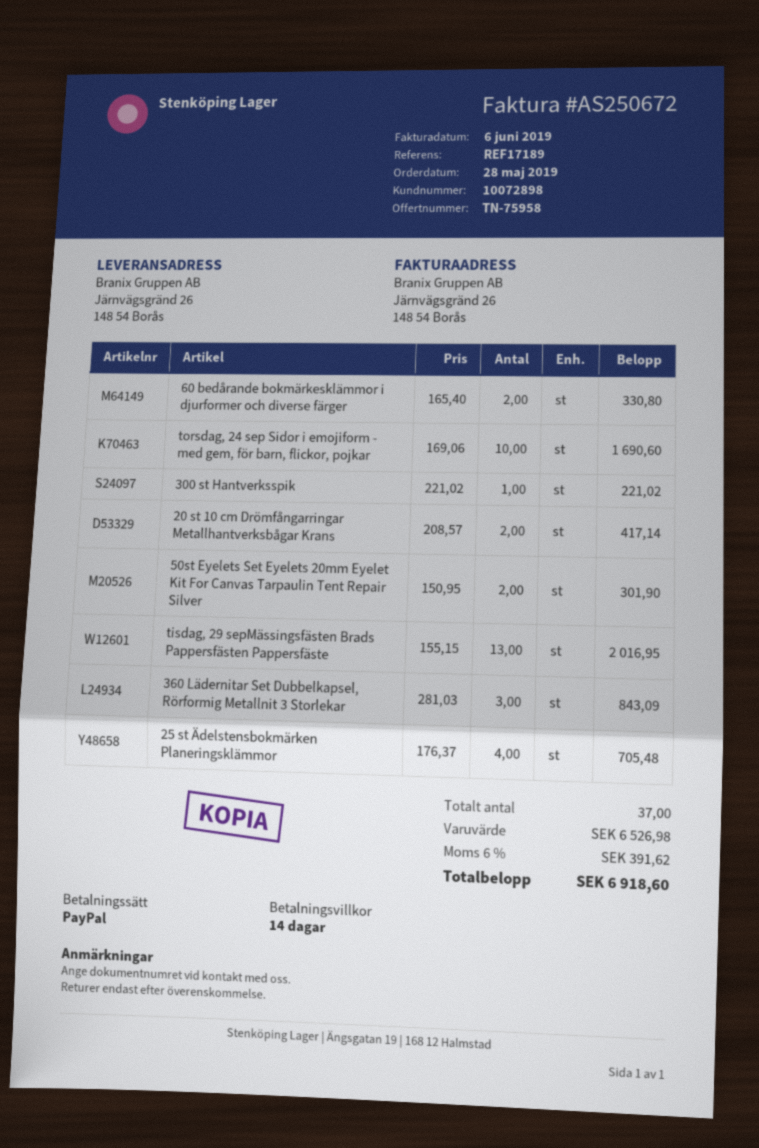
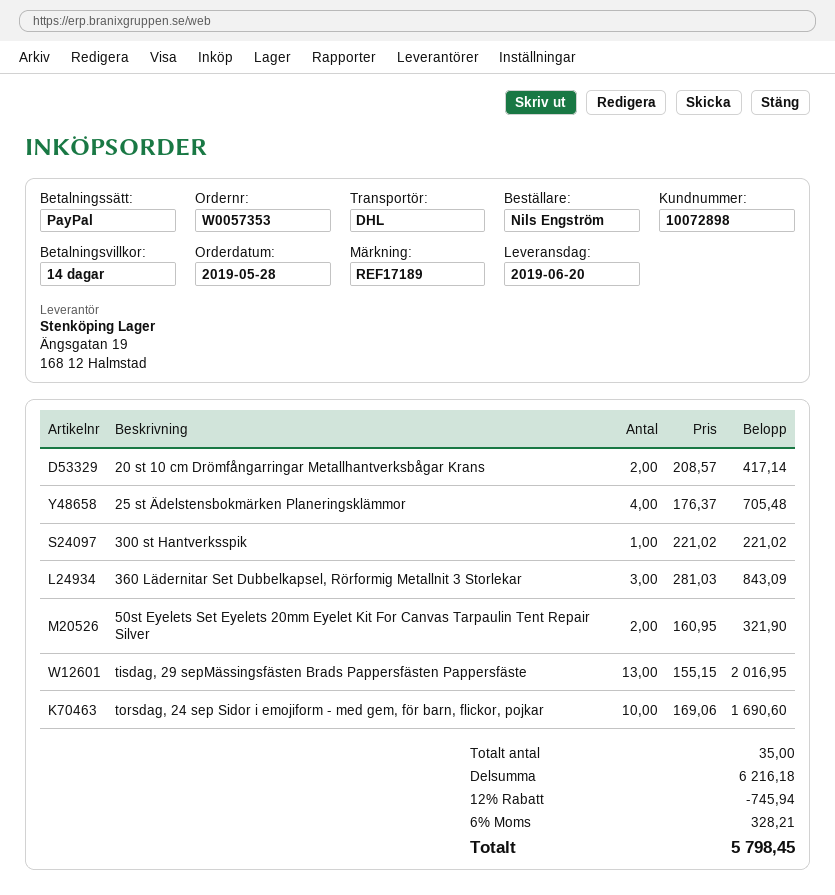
60 bedårande bokmärkesklämmor i djurformer och diverse färger: 2 x 165.40 = 330.80 -> none
50st Eyelets Set Eyelets 20mm Eyelet Kit For Canvas Tarpaulin Tent Repair Silver: 2 x 150.95 = 301.90 -> 2 x 160.95 = 321.90
total quantity: 37 -> 35
subtotal: 6526.98 -> 6216.18
discount: none -> 12% = 745.94
tax: 6% = 391.62 -> 6% = 328.21
total: 6918.60 -> 5798.45

